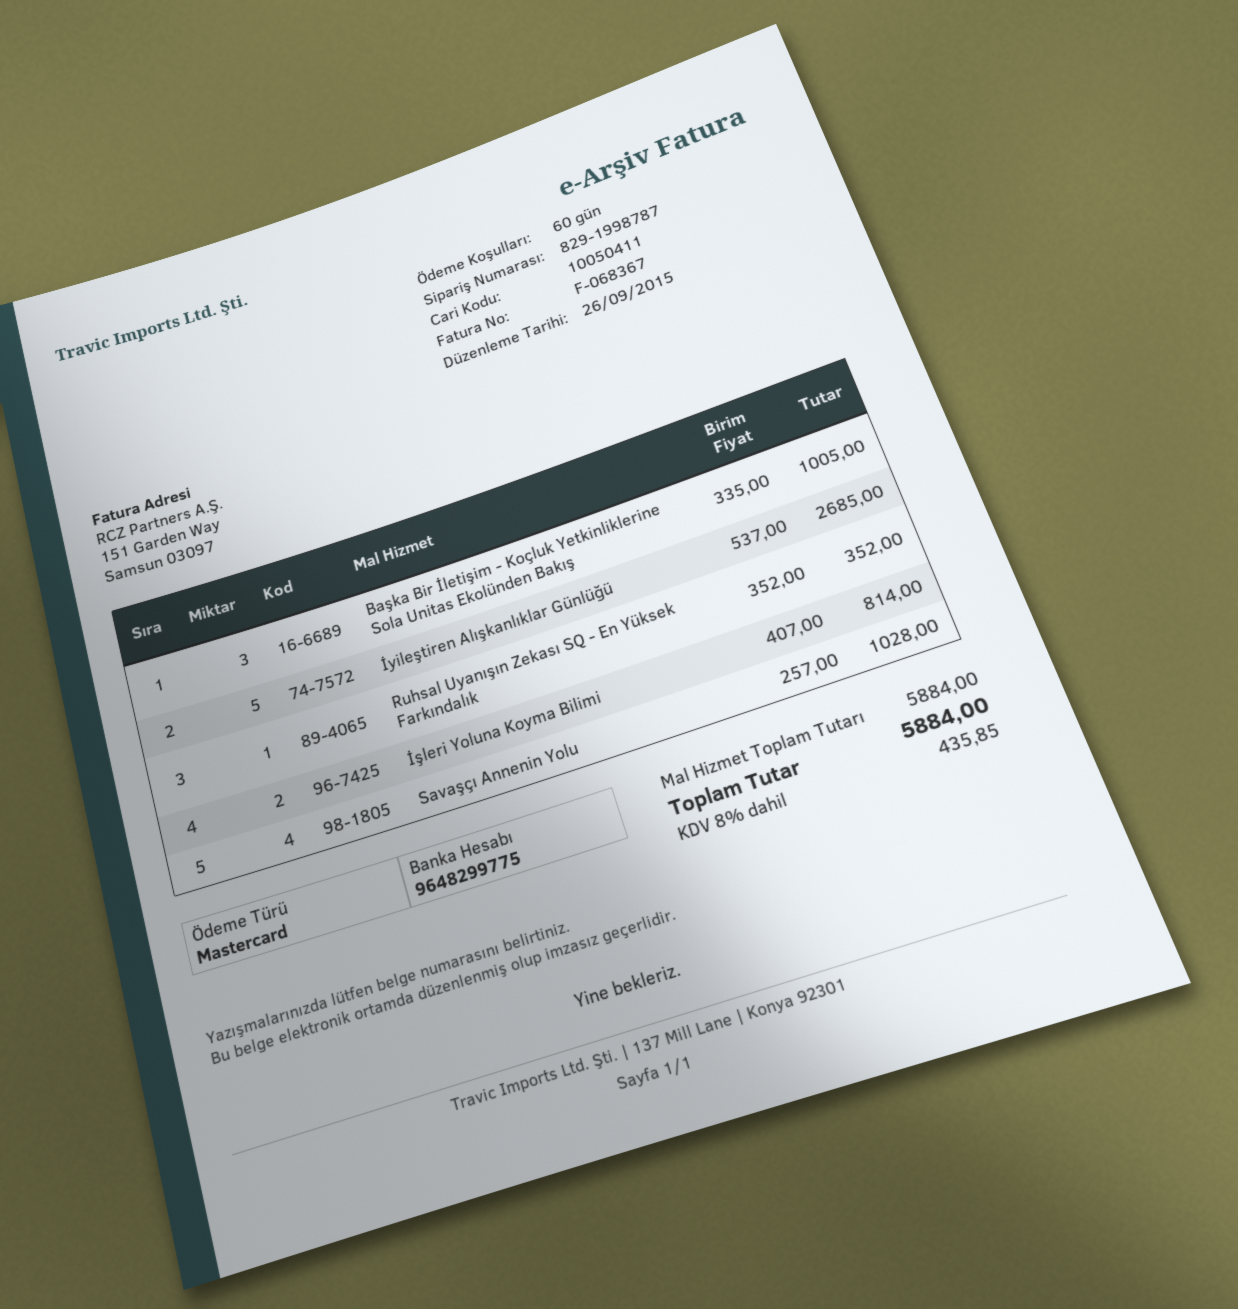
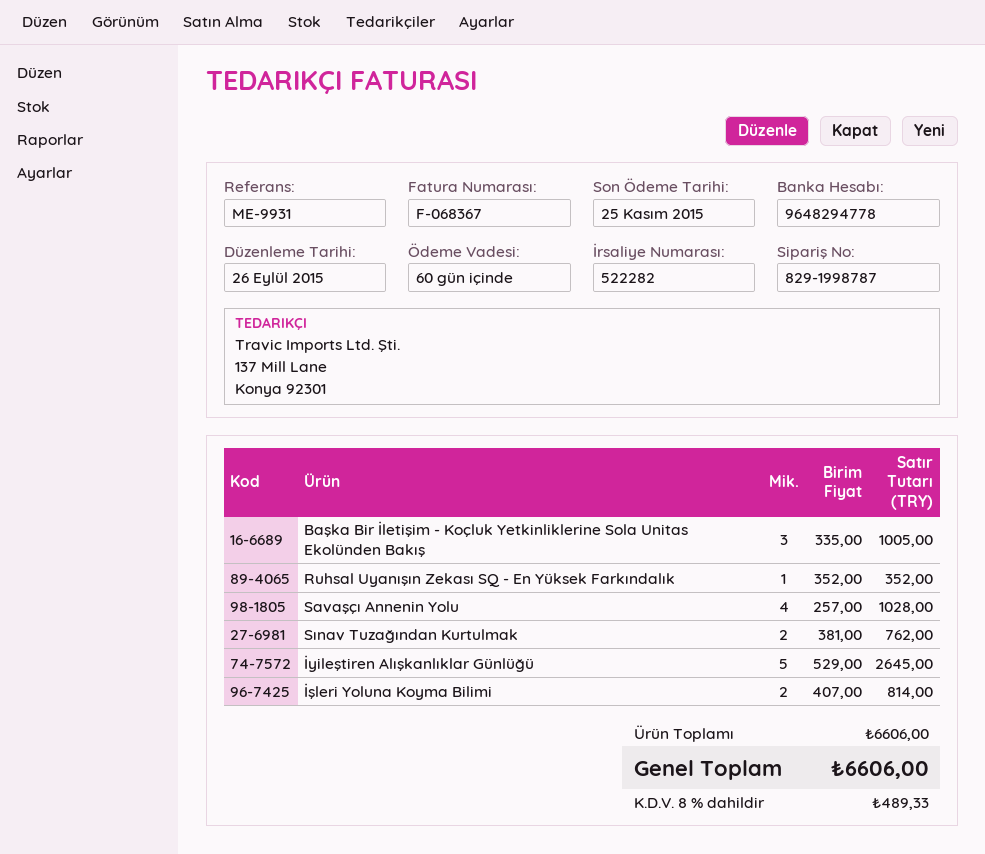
bank account: 9648299775 -> 9648294778
İyileştiren Alışkanlıklar Günlüğü: 5 x 537.00 = 2685.00 -> 5 x 529.00 = 2645.00
Sınav Tuzağından Kurtulmak: none -> 2 x 381.00 = 762.00
subtotal: 5884.00 -> 6606.00
tax: 8% = 435.85 -> 8% = 489.33
total: 5884.00 -> 6606.00

